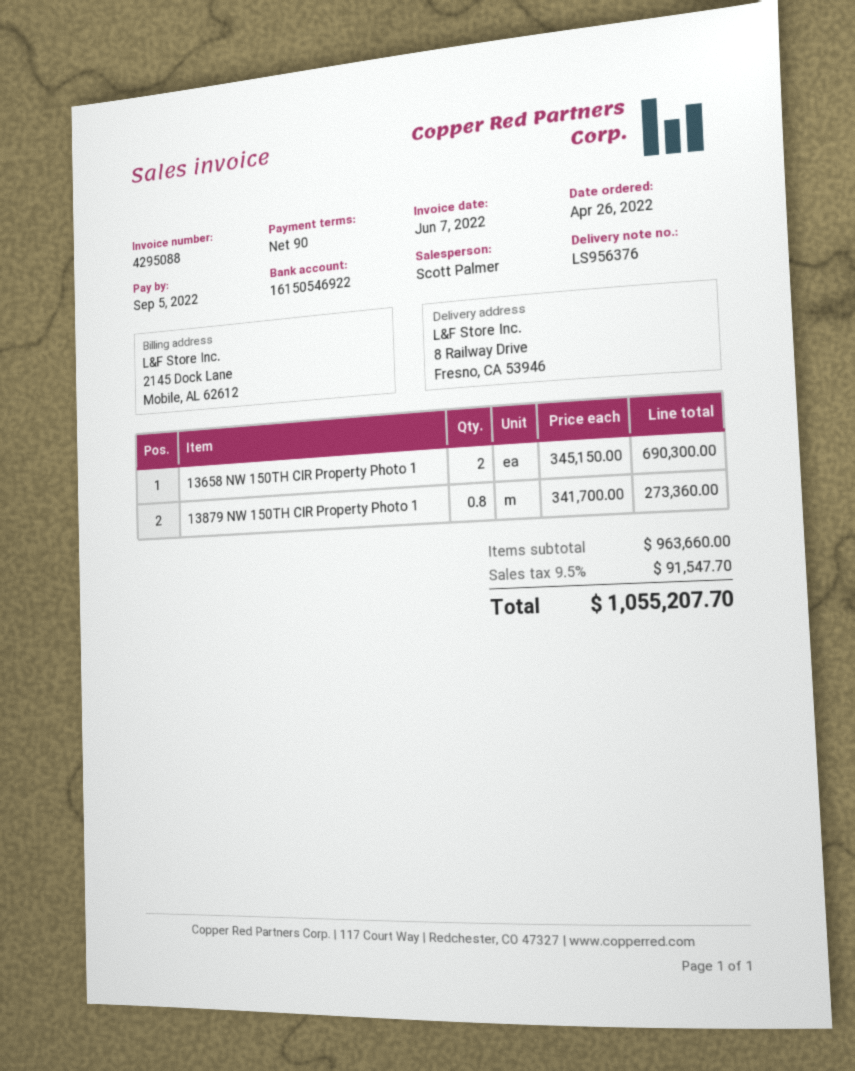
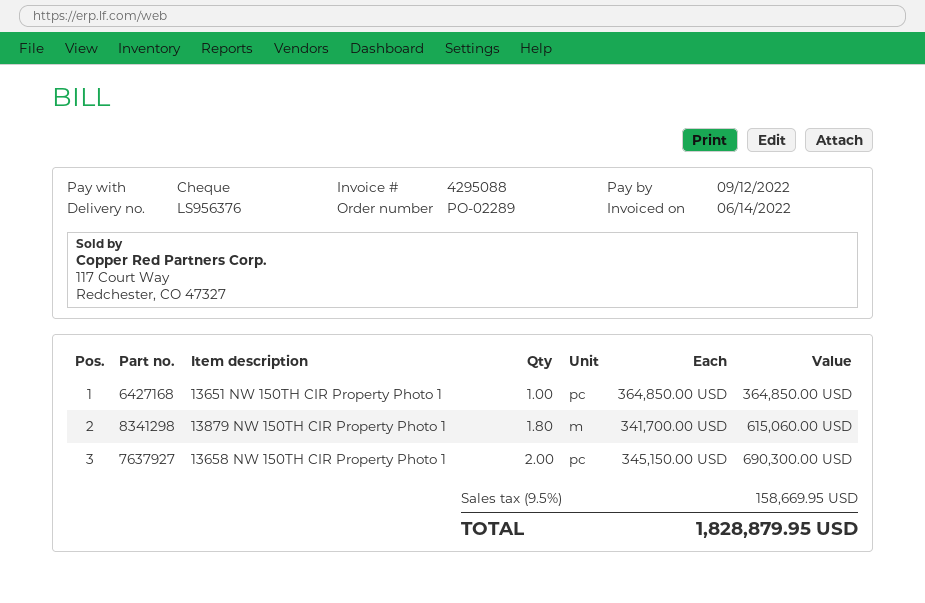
invoice date: 2022-06-07 -> 2022-06-14
due date: 2022-09-05 -> 2022-09-12
13879 NW 150TH CIR Property Photo 1: 0.8 x 341700.00 = 273360.00 -> 1.8 x 341700.00 = 615060.00
13651 NW 150TH CIR Property Photo 1: none -> 1 x 364850.00 = 364850.00
tax: 9.5% = 91547.70 -> 9.5% = 158669.95
total: 1055207.70 -> 1828879.95

